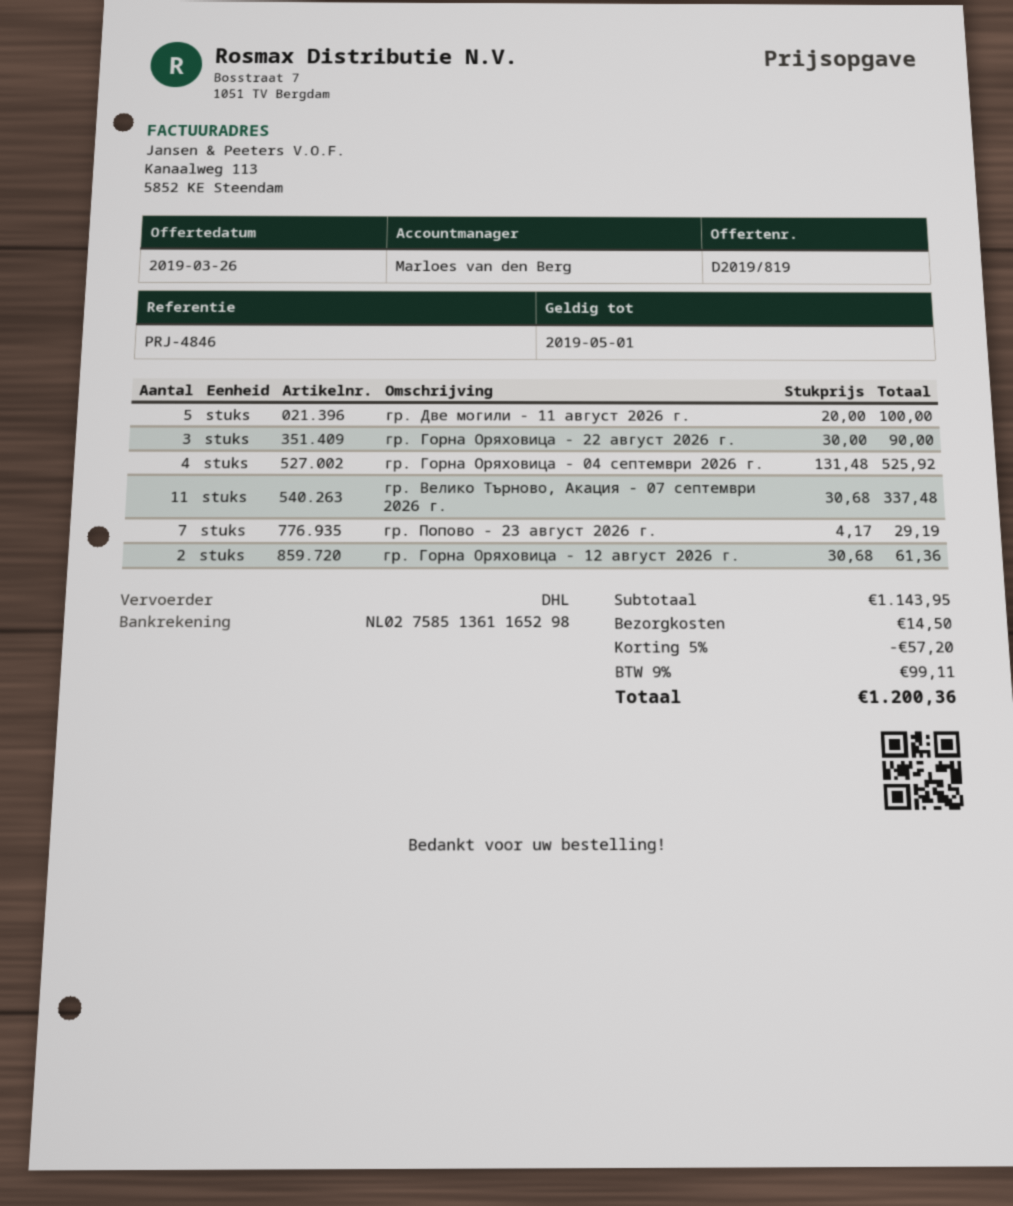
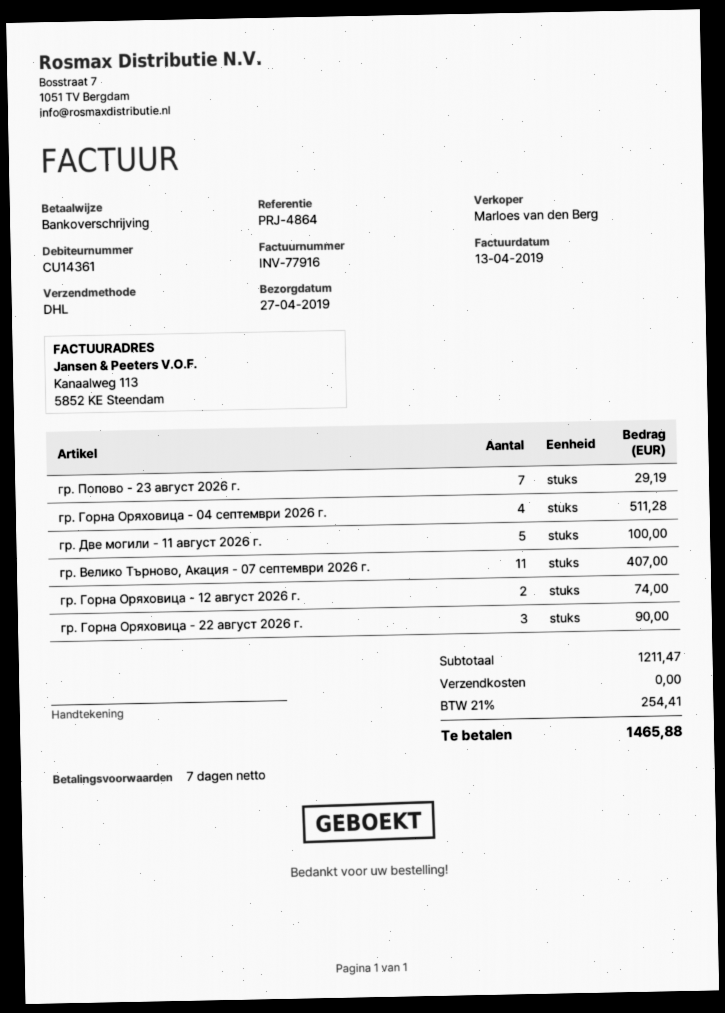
reference: PRJ-4846 -> PRJ-4864
гр. Горна Оряховица - 04 септември 2026 г.: 4 for 525.92 -> 4 for 511.28
гр. Велико Търново, Акация - 07 септември 2026 г.: 11 for 337.48 -> 11 for 407.00
гр. Горна Оряховица - 12 август 2026 г.: 2 for 61.36 -> 2 for 74.00
subtotal: 1143.95 -> 1211.47
discount: 5% = 57.20 -> none
shipping: 14.50 -> 0.00
tax: 9% = 99.11 -> 21% = 254.41
total: 1200.36 -> 1465.88

